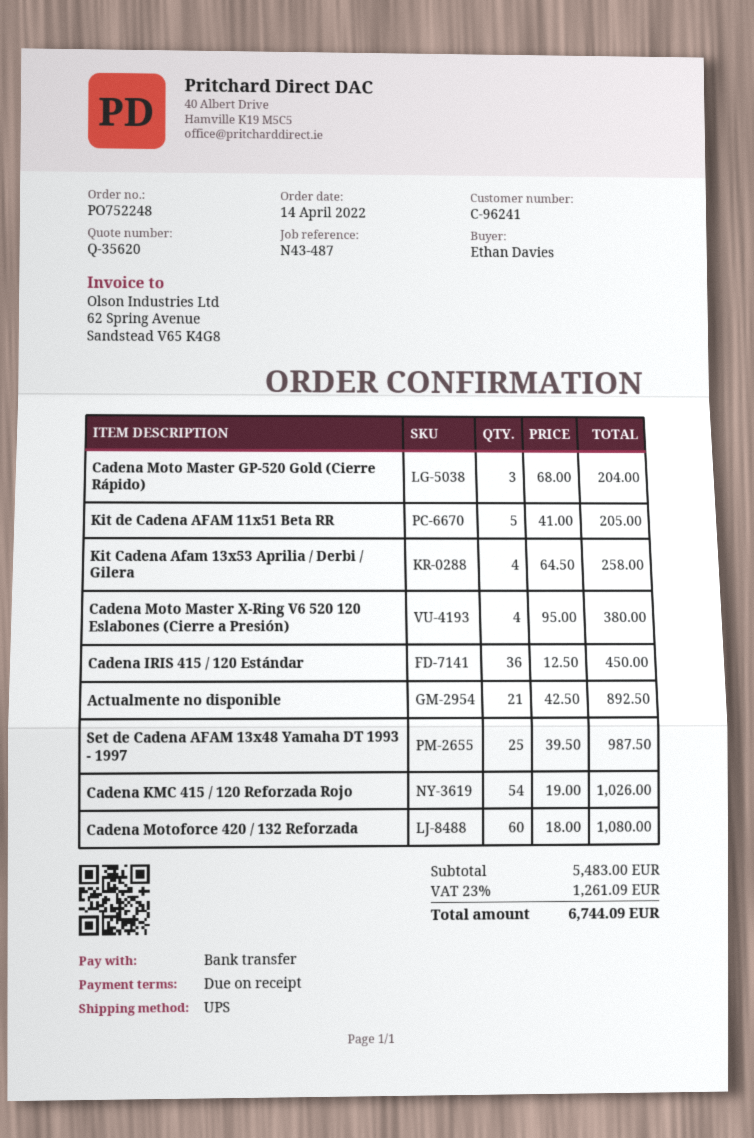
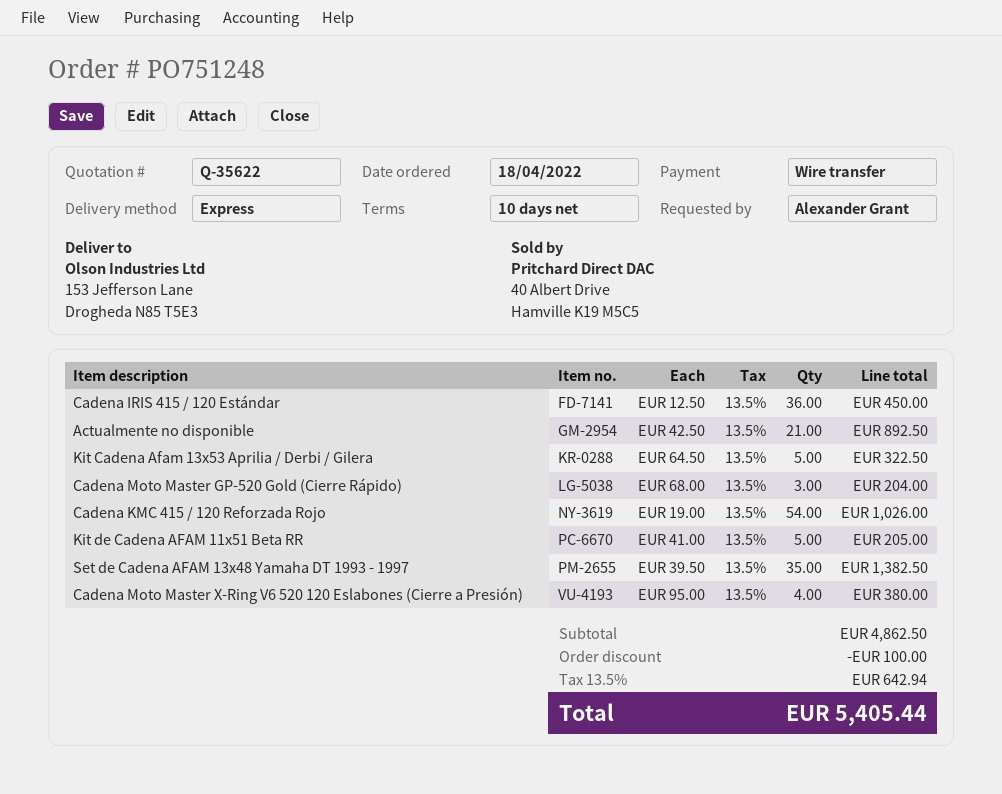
quote number: Q-35620 -> Q-35622
order number: PO752248 -> PO751248
order date: 2022-04-14 -> 2022-04-18
payment terms: on receipt -> 10 days
ordered by: Ethan Davies -> Alexander Grant
shipping method: UPS -> express
Kit Cadena Afam 13x53 Aprilia / Derbi / Gilera: 4 x 64.50 = 258.00 -> 5 x 64.50 = 322.50
Set de Cadena AFAM 13x48 Yamaha DT 1993 - 1997: 25 x 39.50 = 987.50 -> 35 x 39.50 = 1382.50
Cadena Motoforce 420 / 132 Reforzada: 60 x 18.00 = 1080.00 -> none
subtotal: 5483.00 -> 4862.50
discount: none -> 100.00
tax: 23% = 1261.09 -> 13.5% = 642.94
total: 6744.09 -> 5405.44

